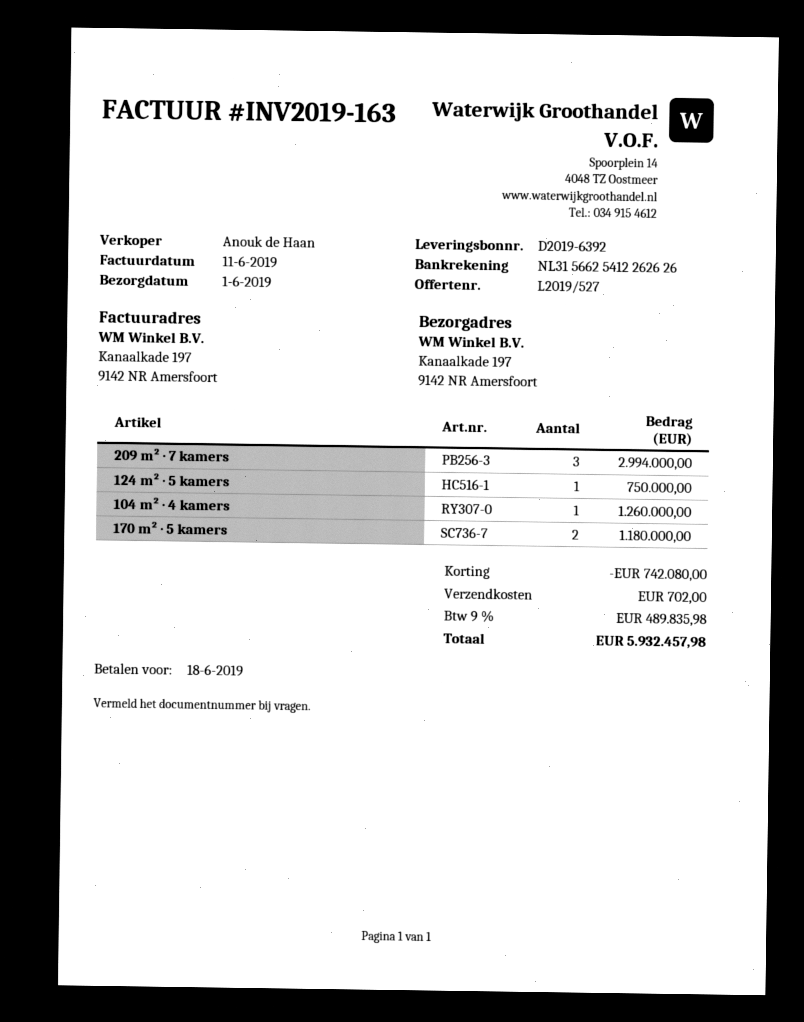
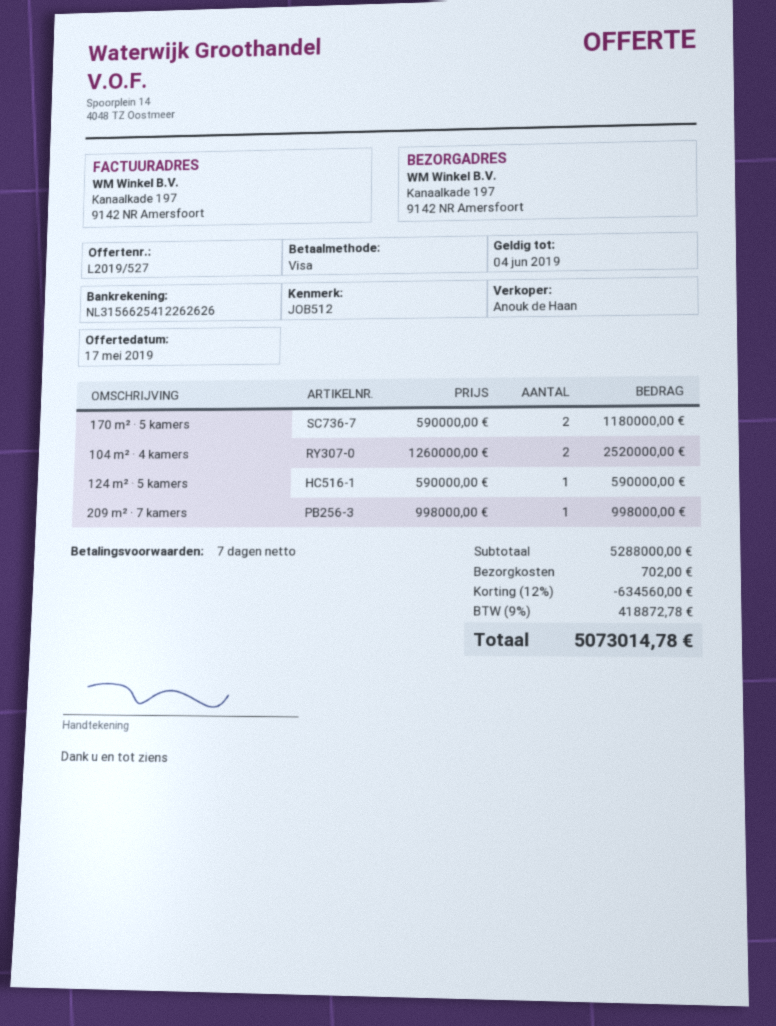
209 m² · 7 kamers: 3 for 2994000.00 -> 1 for 998000.00
124 m² · 5 kamers: 1 for 750000.00 -> 1 for 590000.00
104 m² · 4 kamers: 1 for 1260000.00 -> 2 for 2520000.00
discount: 742080.00 -> 634560.00
tax: 9% = 489835.98 -> 9% = 418872.78
total: 5932457.98 -> 5073014.78

